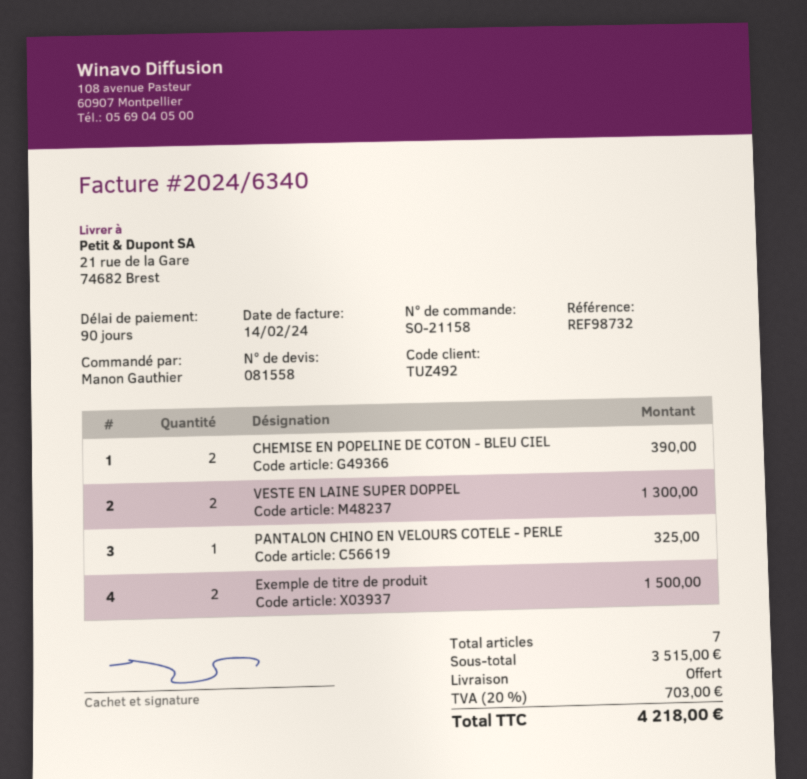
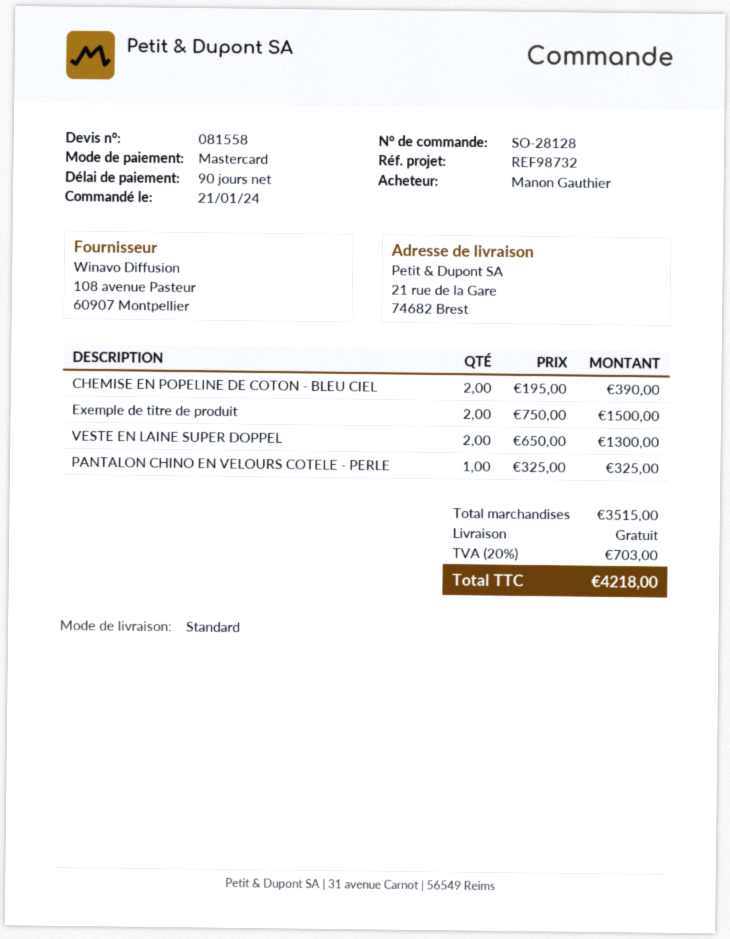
order number: SO-21158 -> SO-28128

